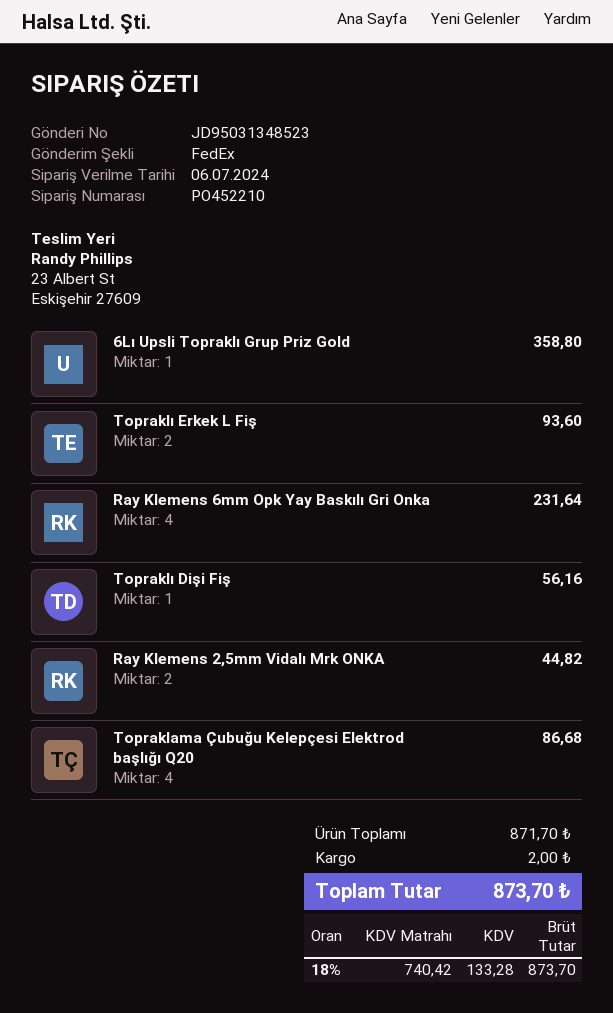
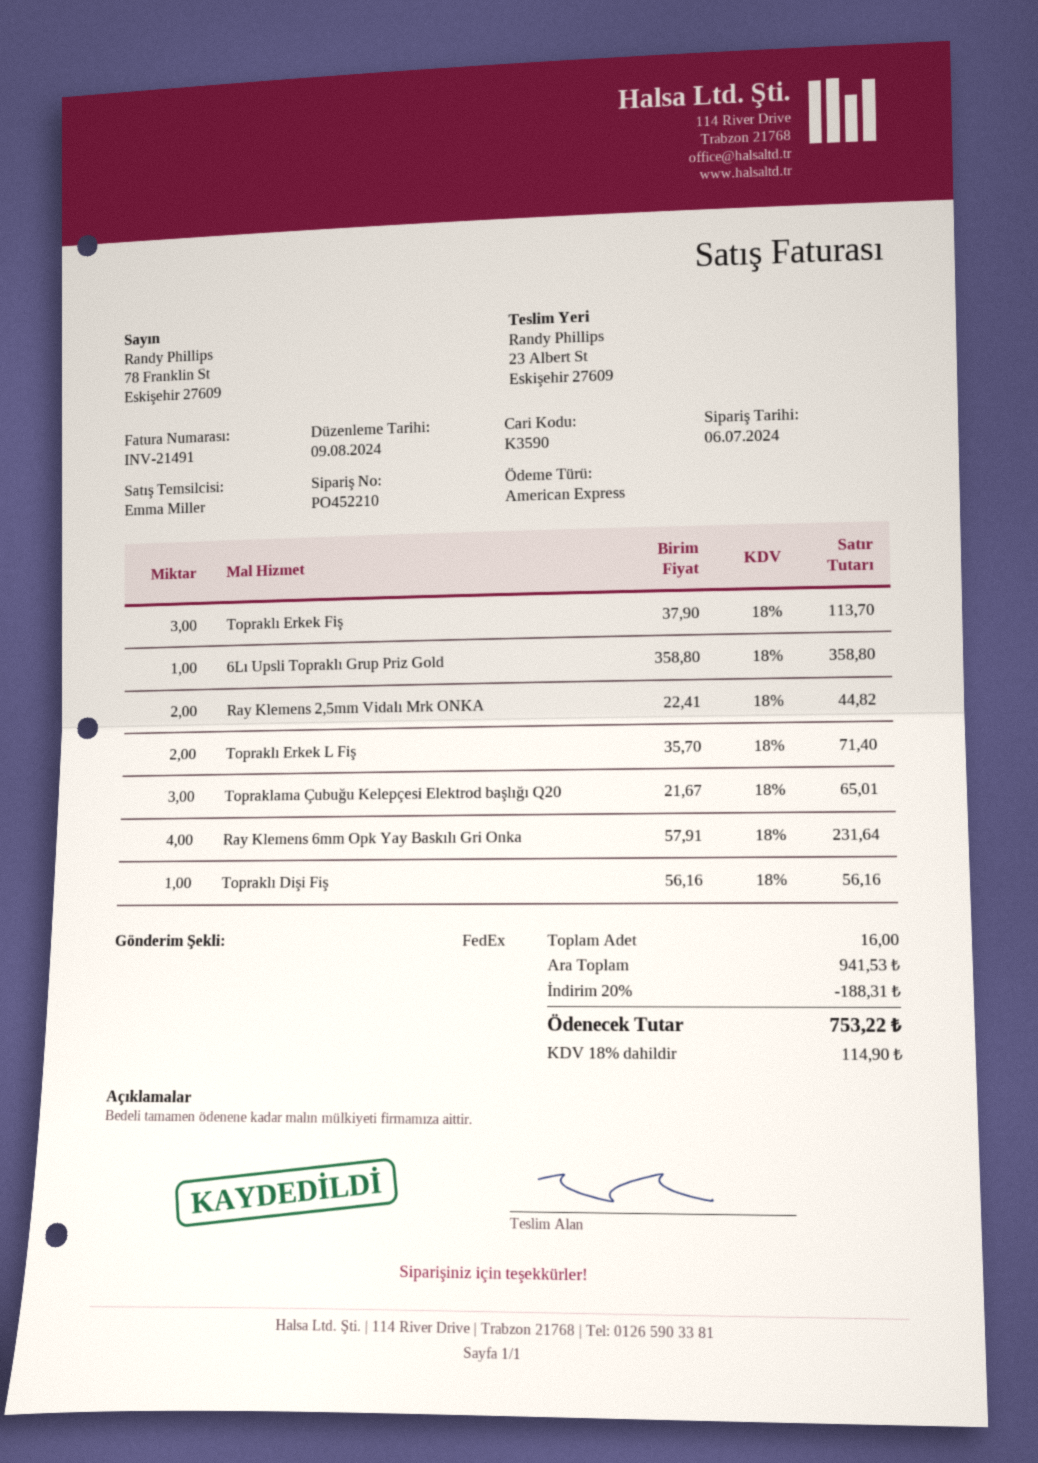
Topraklı Erkek L Fiş: 2 for 93.60 -> 2 for 71.40
Topraklama Çubuğu Kelepçesi Elektrod başlığı Q20: 4 for 86.68 -> 3 for 65.01
Topraklı Erkek Fiş: none -> 3 for 113.70
subtotal: 871.70 -> 941.53
discount: none -> 20% = 188.31
shipping: 2.00 -> none
tax: 18% = 133.28 -> 18% = 114.90
total: 873.70 -> 753.22

